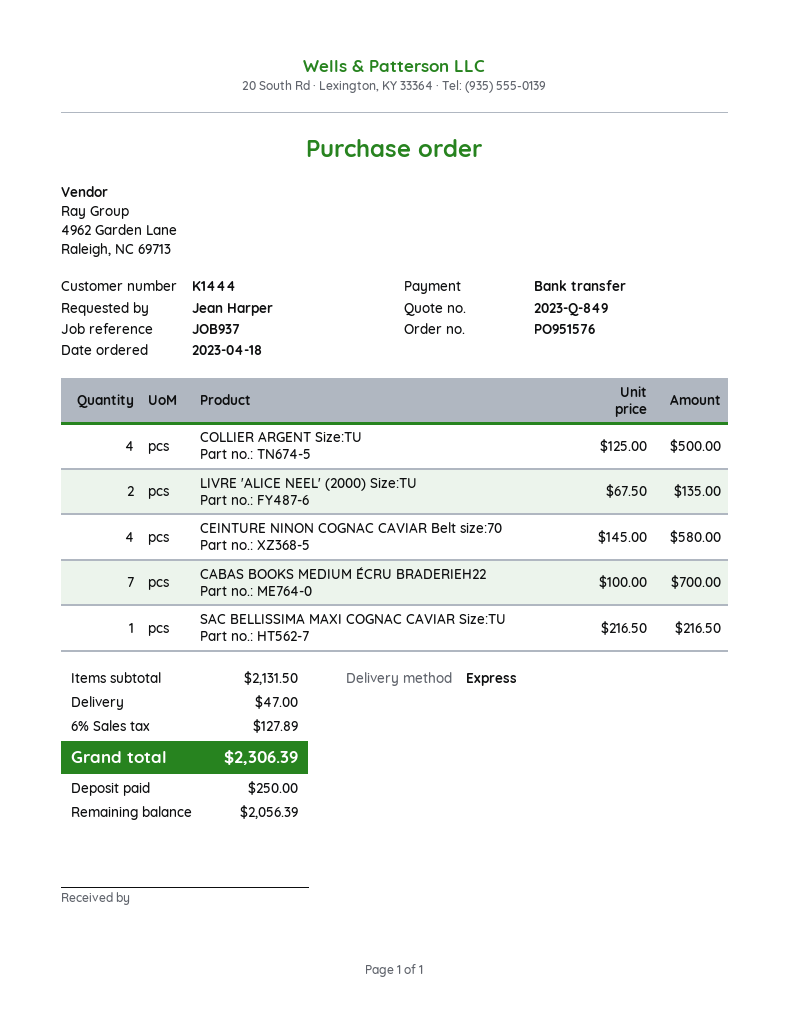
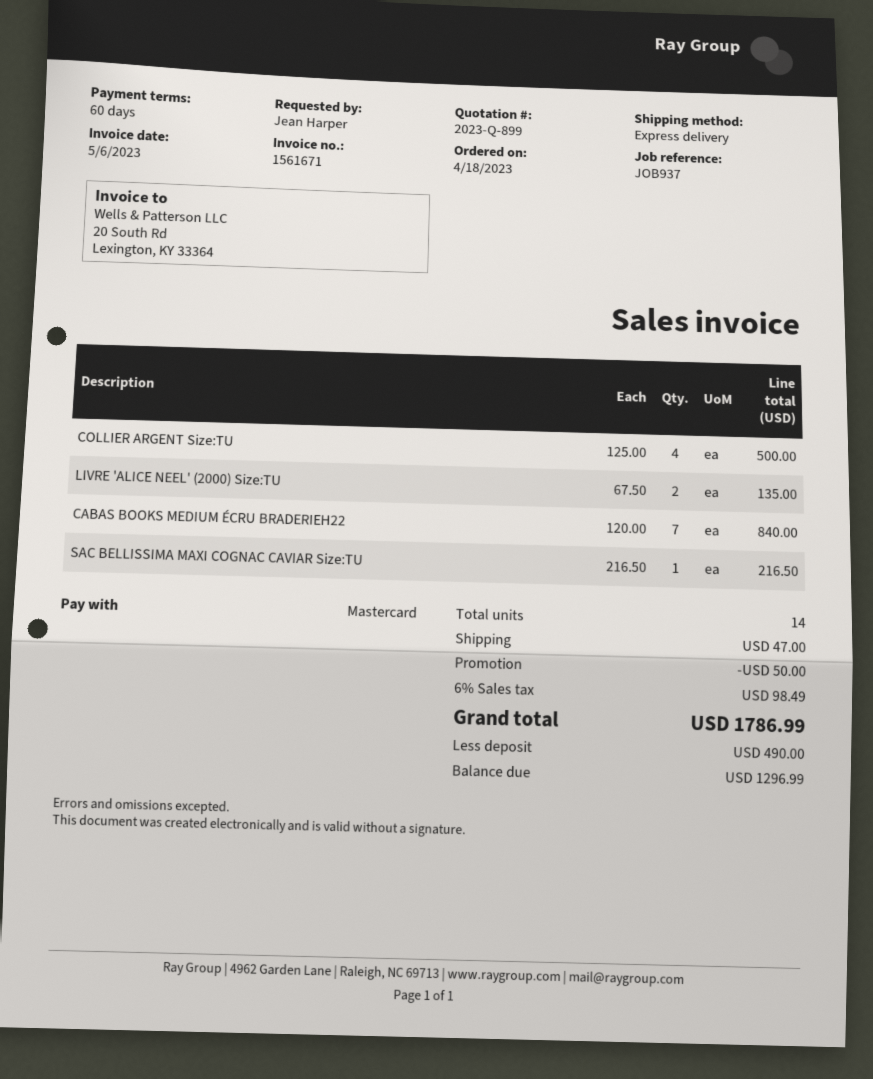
quote number: 2023-Q-849 -> 2023-Q-899
payment method: bank transfer -> Mastercard
CEINTURE NINON COGNAC CAVIAR Belt size:70: 4 x 145.00 = 580.00 -> none
CABAS BOOKS MEDIUM ÉCRU BRADERIEH22: 7 x 100.00 = 700.00 -> 7 x 120.00 = 840.00
discount: none -> 50.00
tax: 6% = 127.89 -> 6% = 98.49
total: 2306.39 -> 1786.99
deposit: 250.00 -> 490.00
balance: 2056.39 -> 1296.99

